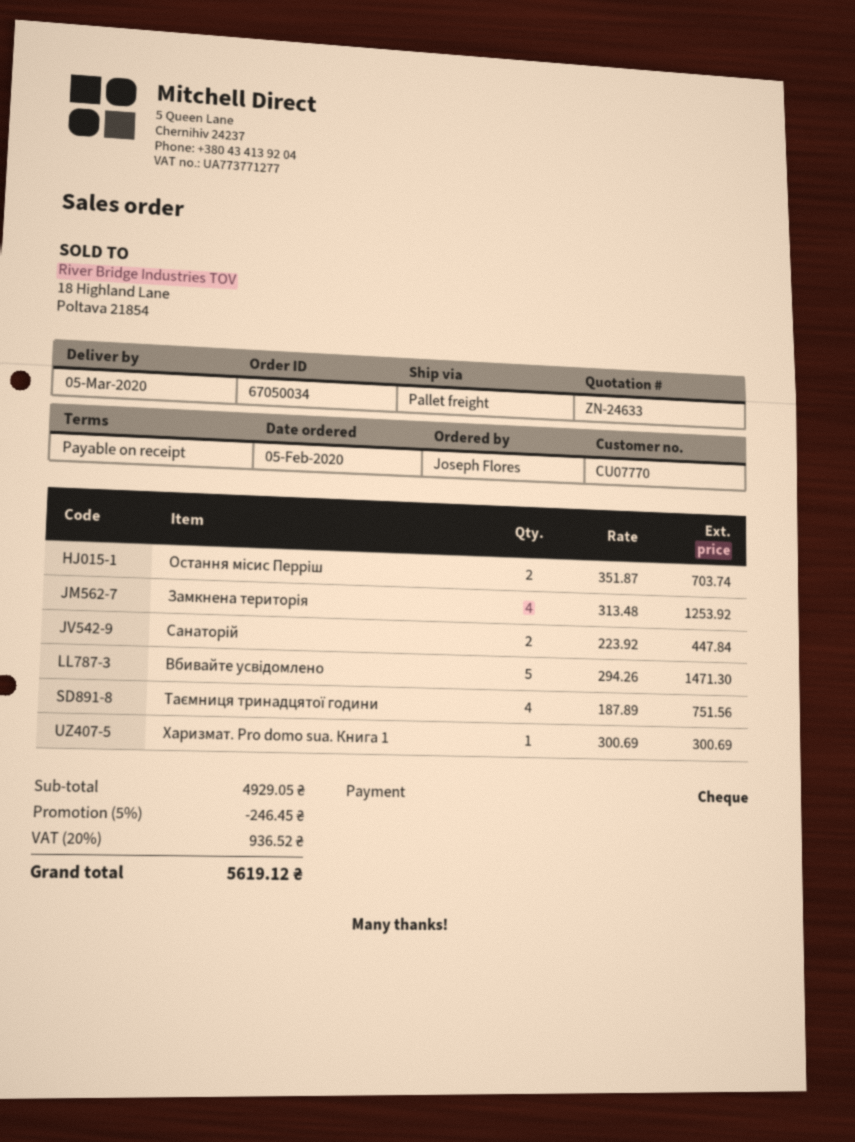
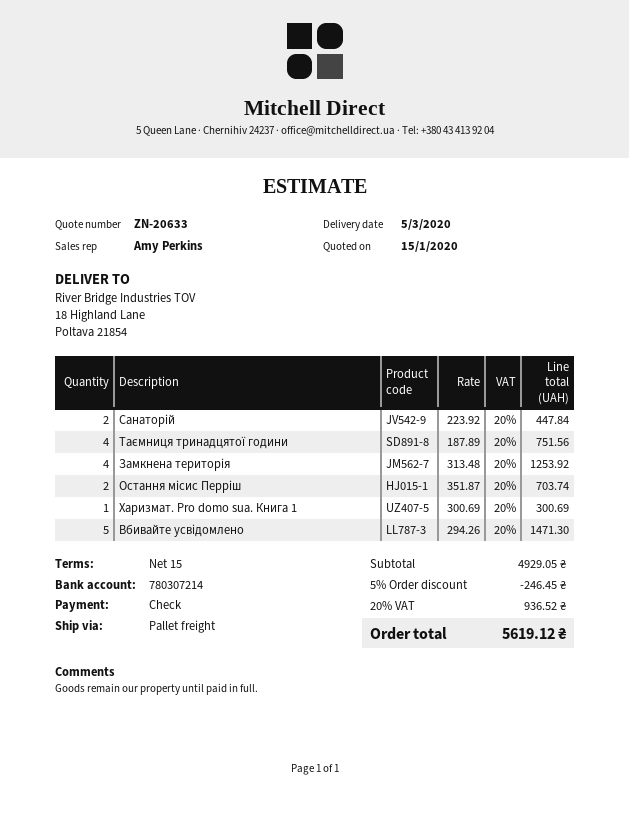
quote number: ZN-24633 -> ZN-20633
payment terms: on receipt -> 15 days

